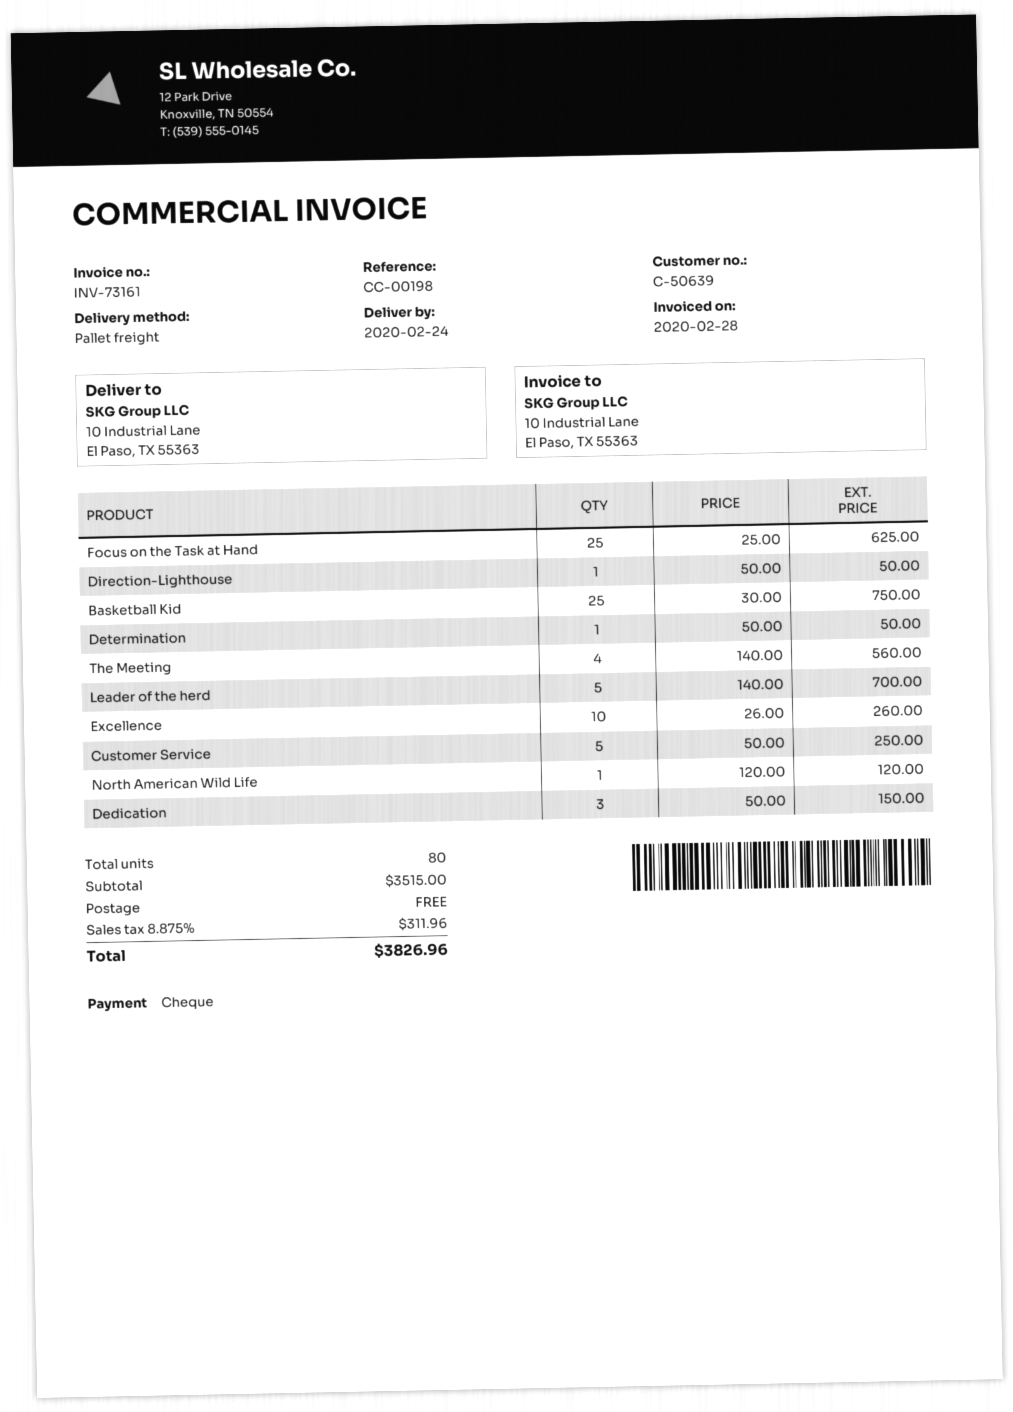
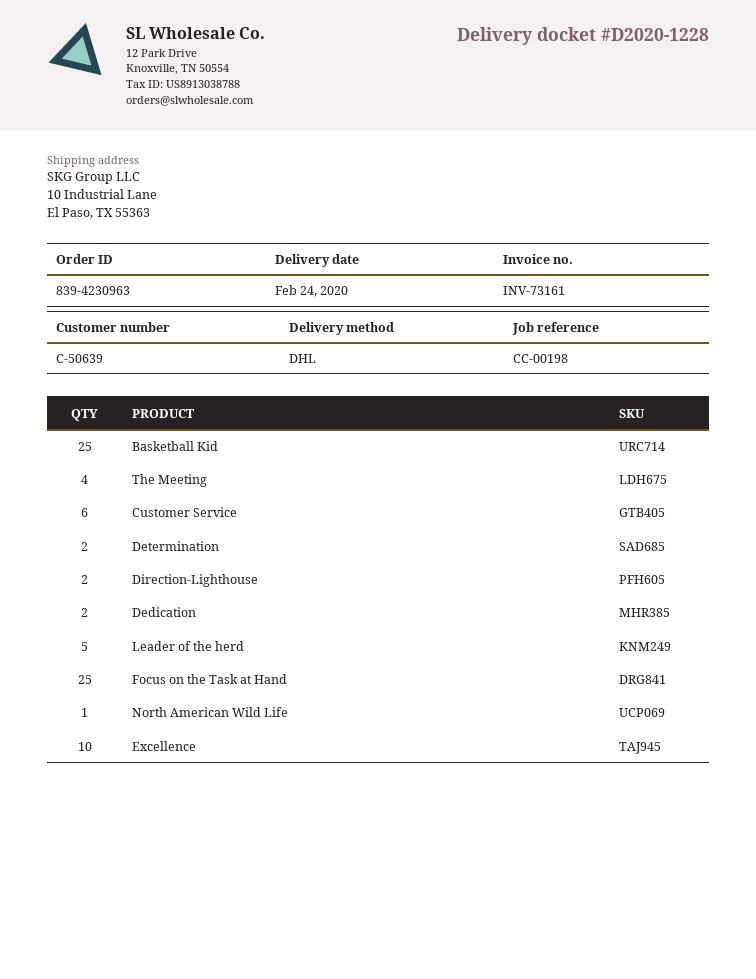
shipping method: pallet freight -> DHL
Direction-Lighthouse: 1 -> 2
Determination: 1 -> 2
Customer Service: 5 -> 6
Dedication: 3 -> 2

